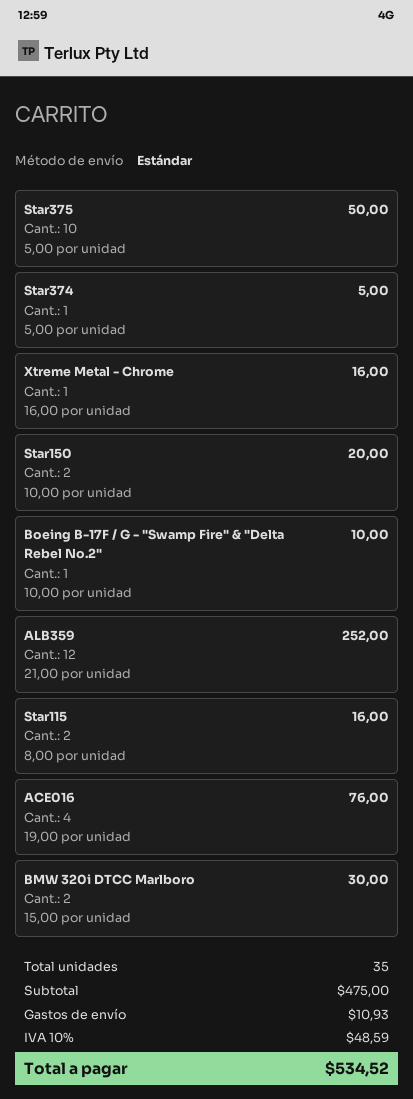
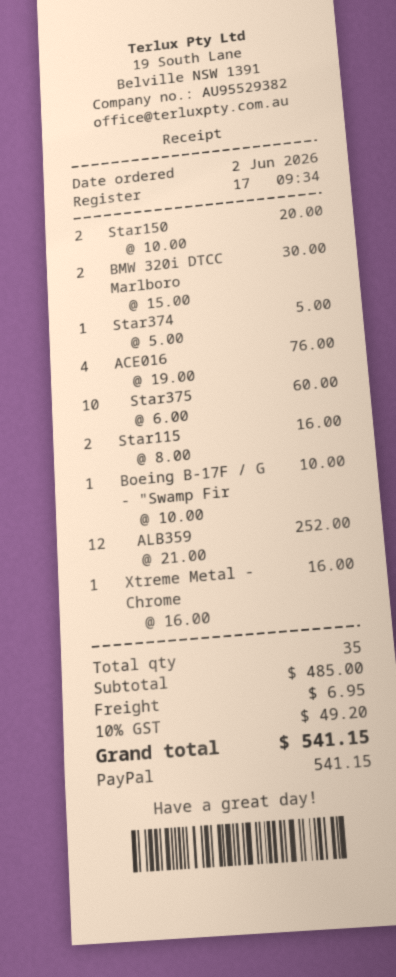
Star375: 10 x 5.00 = 50.00 -> 10 x 6.00 = 60.00
subtotal: 475.00 -> 485.00
shipping: 10.93 -> 6.95
tax: 10% = 48.59 -> 10% = 49.20
total: 534.52 -> 541.15

